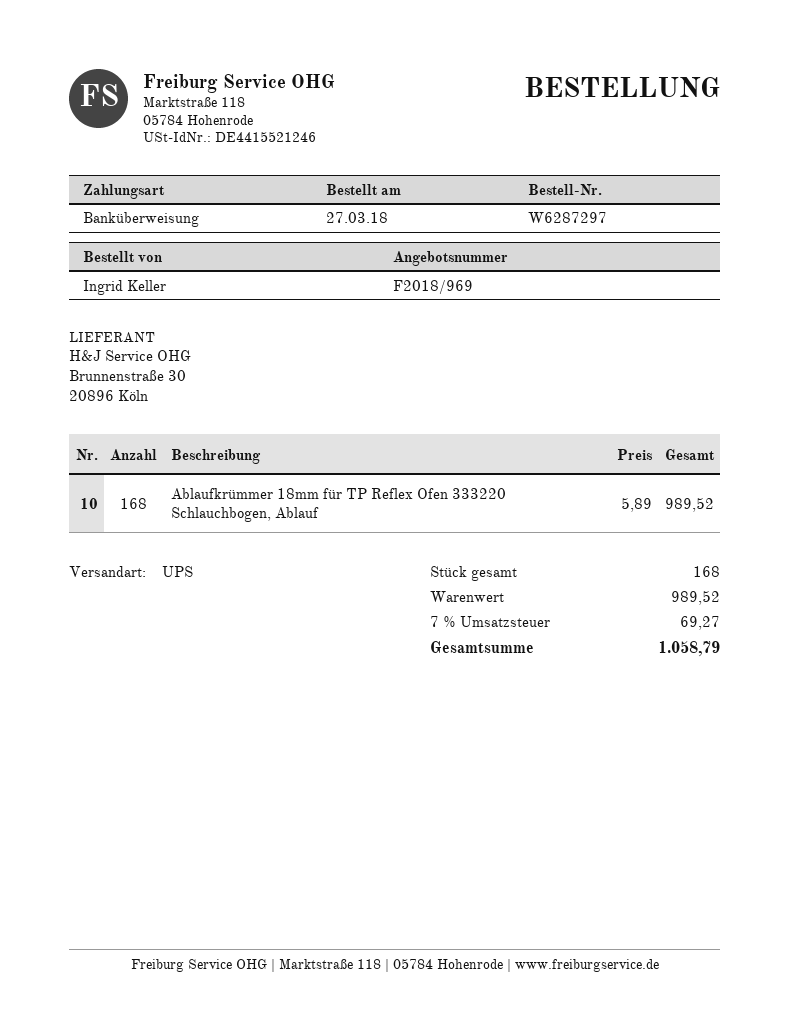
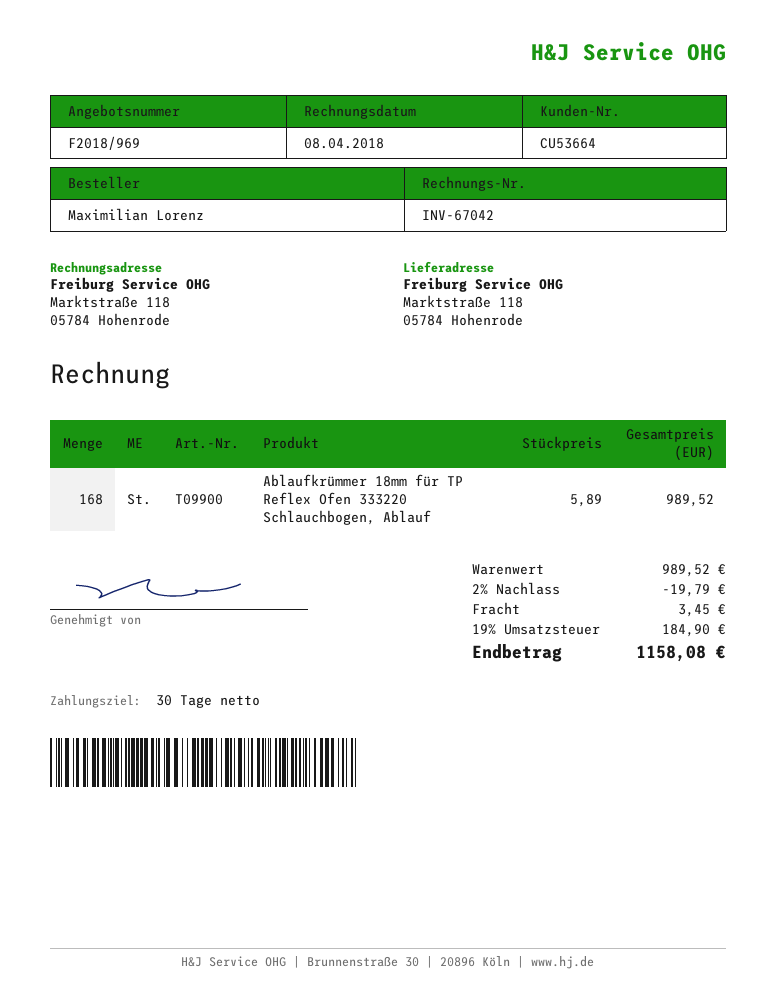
ordered by: Ingrid Keller -> Maximilian Lorenz
discount: none -> 2% = 19.79
shipping: none -> 3.45
tax: 7% = 69.27 -> 19% = 184.90
total: 1058.79 -> 1158.08

